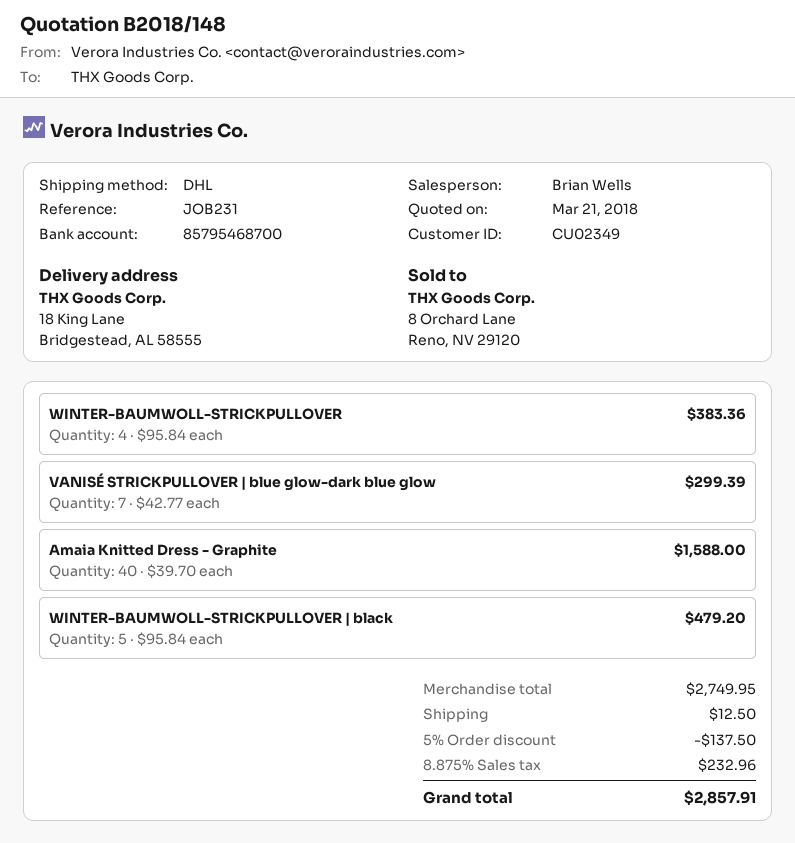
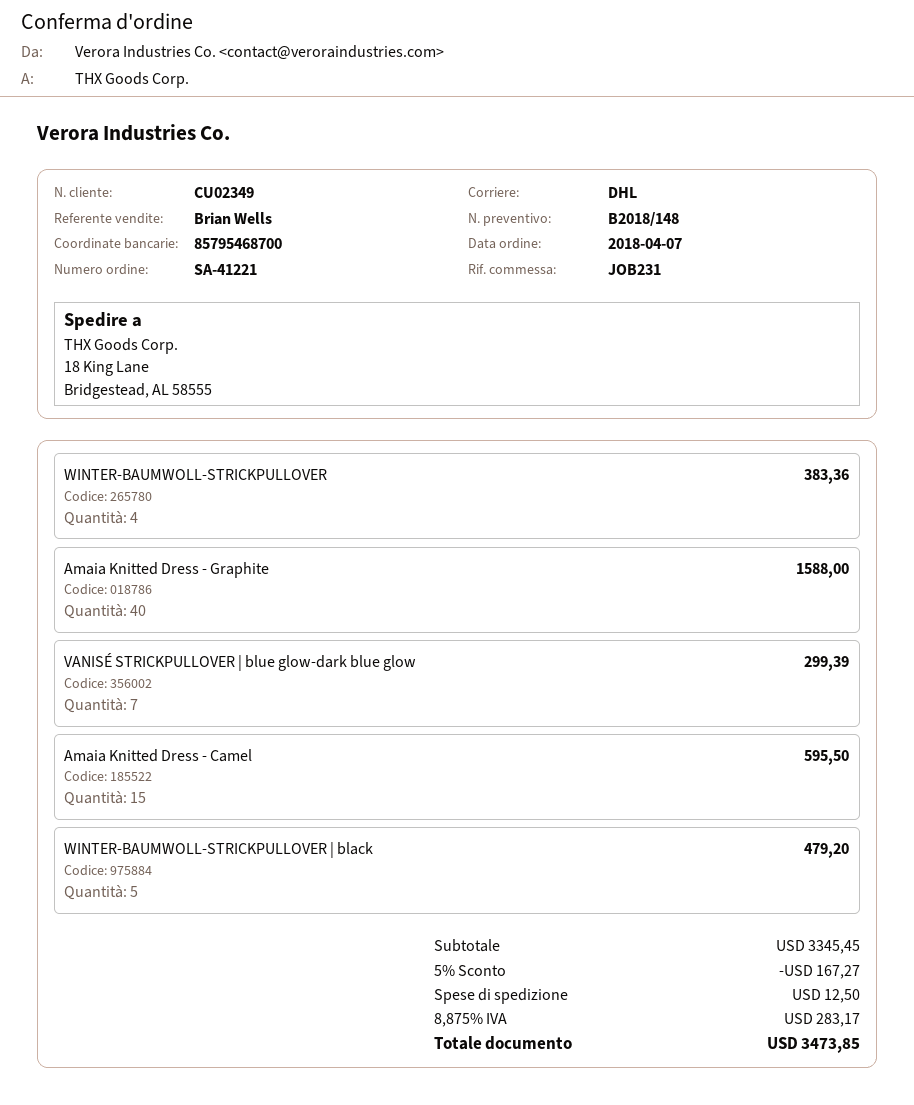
Amaia Knitted Dress - Camel: none -> 15 for 595.50
subtotal: 2749.95 -> 3345.45
discount: 5% = 137.50 -> 5% = 167.27
tax: 8.875% = 232.96 -> 8.875% = 283.17
total: 2857.91 -> 3473.85

